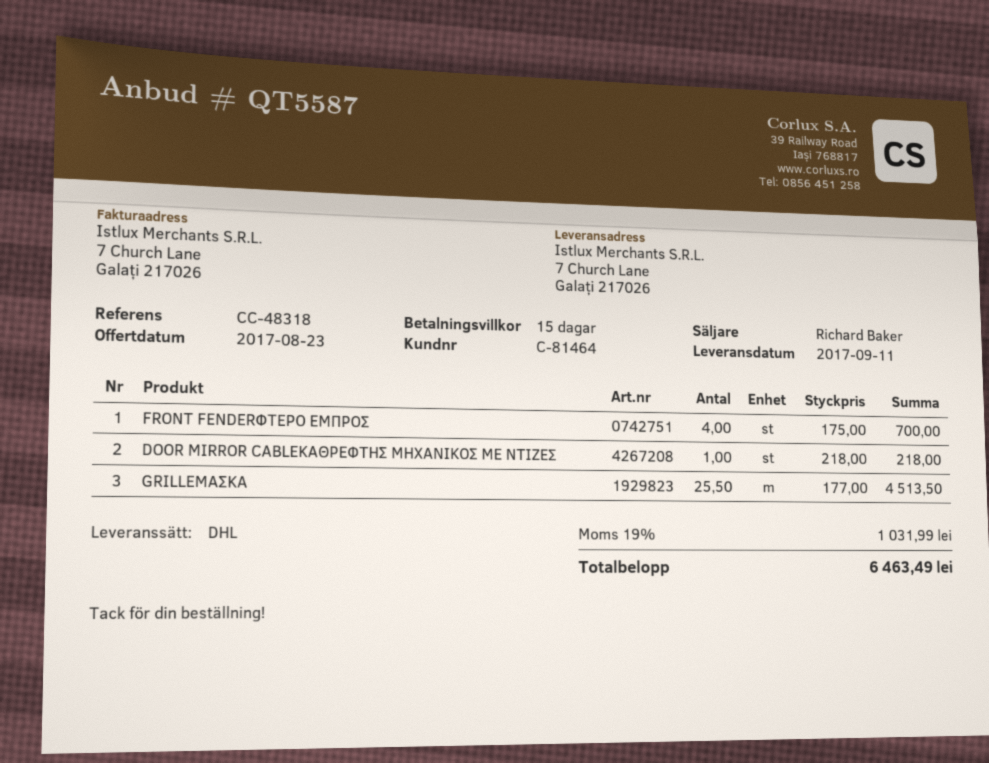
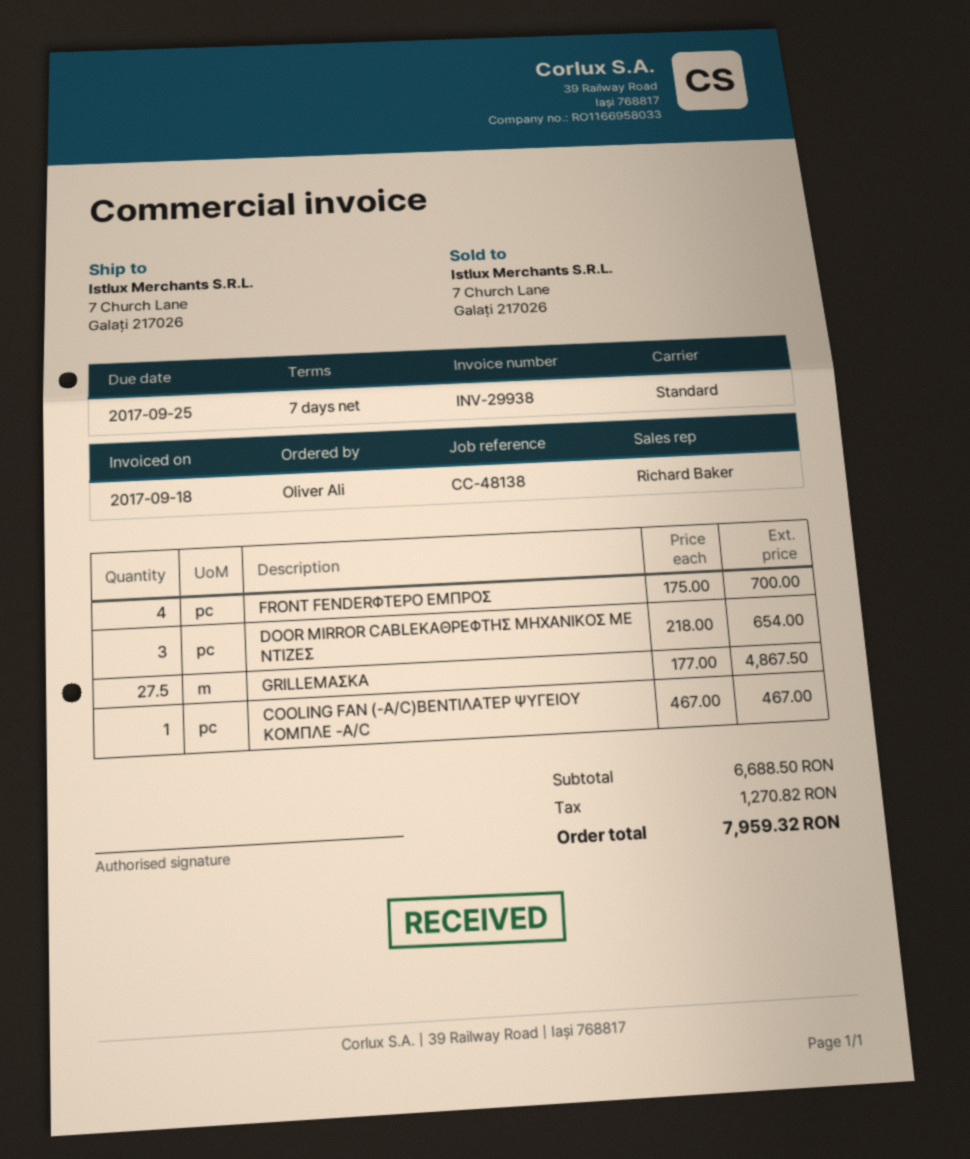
payment terms: 15 days -> 7 days
reference: CC-48318 -> CC-48138
shipping method: DHL -> standard
DOOR MIRROR CABLEΚΑΘΡΕΦΤΗΣ ΜΗΧΑΝΙΚΟΣ ΜΕ ΝΤΙΖΕΣ: 1 x 218.00 = 218.00 -> 3 x 218.00 = 654.00
GRILLEΜΑΣΚΑ: 25.5 x 177.00 = 4513.50 -> 27.5 x 177.00 = 4867.50
COOLING FAN (-A/C)ΒΕΝΤΙΛΑΤΕΡ ΨΥΓΕΙΟΥ ΚΟΜΠΛΕ -Α/C: none -> 1 x 467.00 = 467.00
tax: 1031.99 -> 1270.82
total: 6463.49 -> 7959.32

